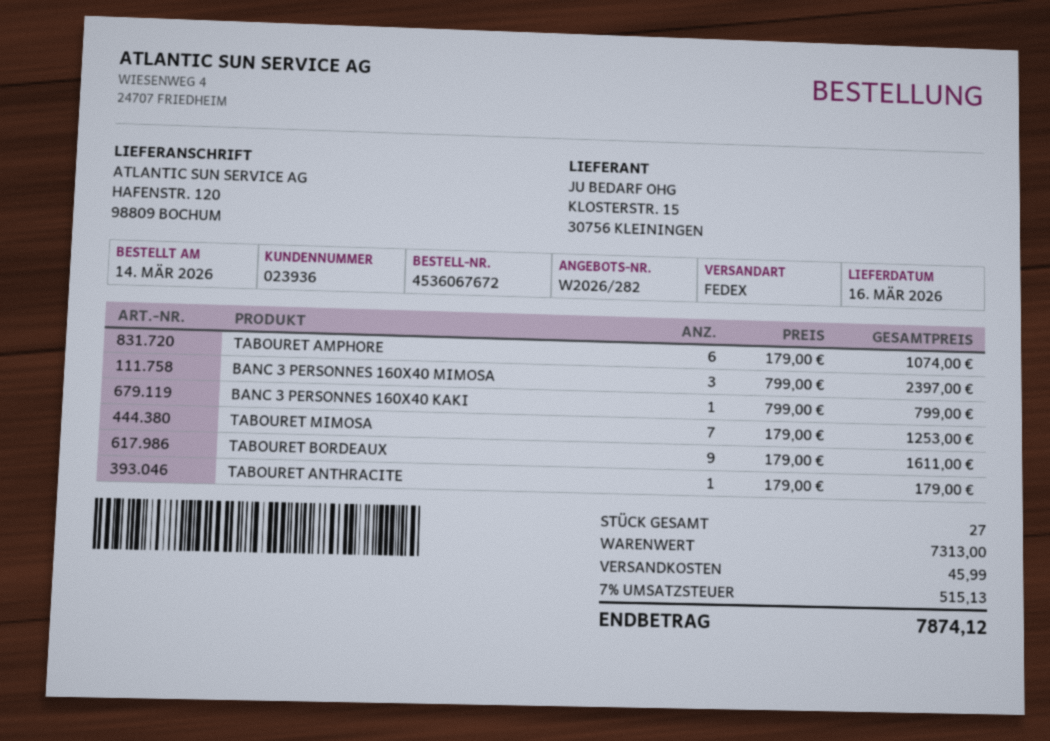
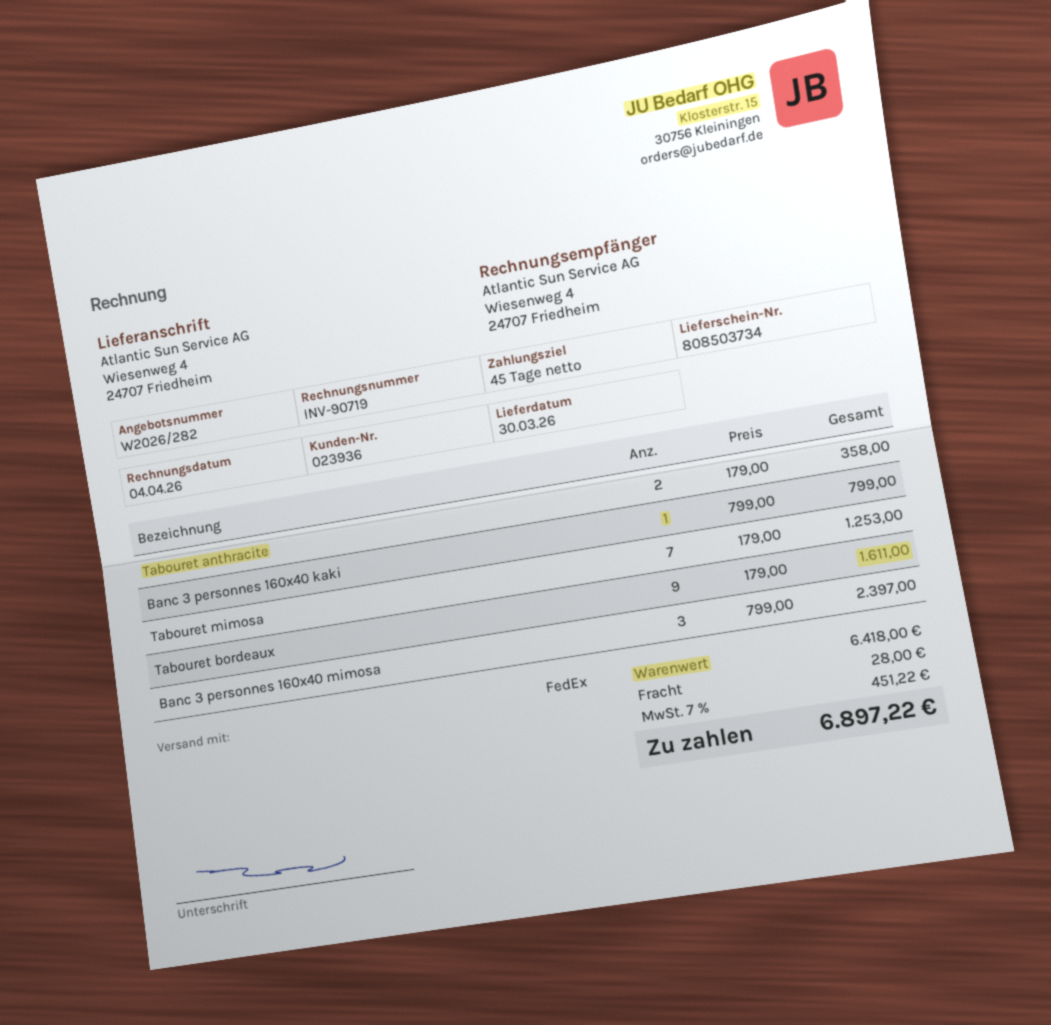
delivery date: 2026-03-16 -> 2026-03-30
ship to: HAFENSTR. 120, 98809 BOCHUM -> Wiesenweg 4, 24707 Friedheim
TABOURET AMPHORE: 6 x 179.00 = 1074.00 -> none
TABOURET ANTHRACITE: 1 x 179.00 = 179.00 -> 2 x 179.00 = 358.00
subtotal: 7313.00 -> 6418.00
shipping: 45.99 -> 28.00
tax: 7% = 515.13 -> 7% = 451.22
total: 7874.12 -> 6897.22

